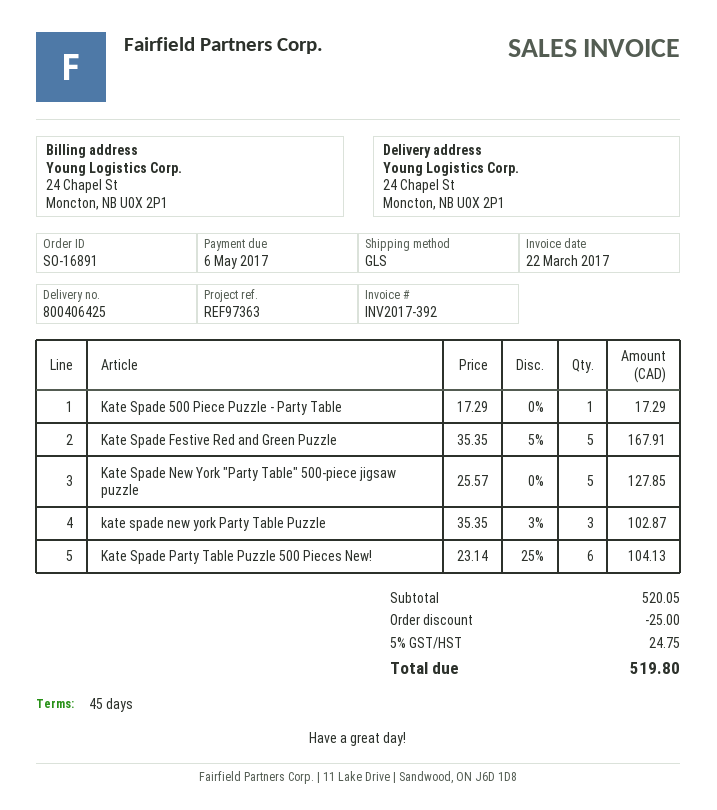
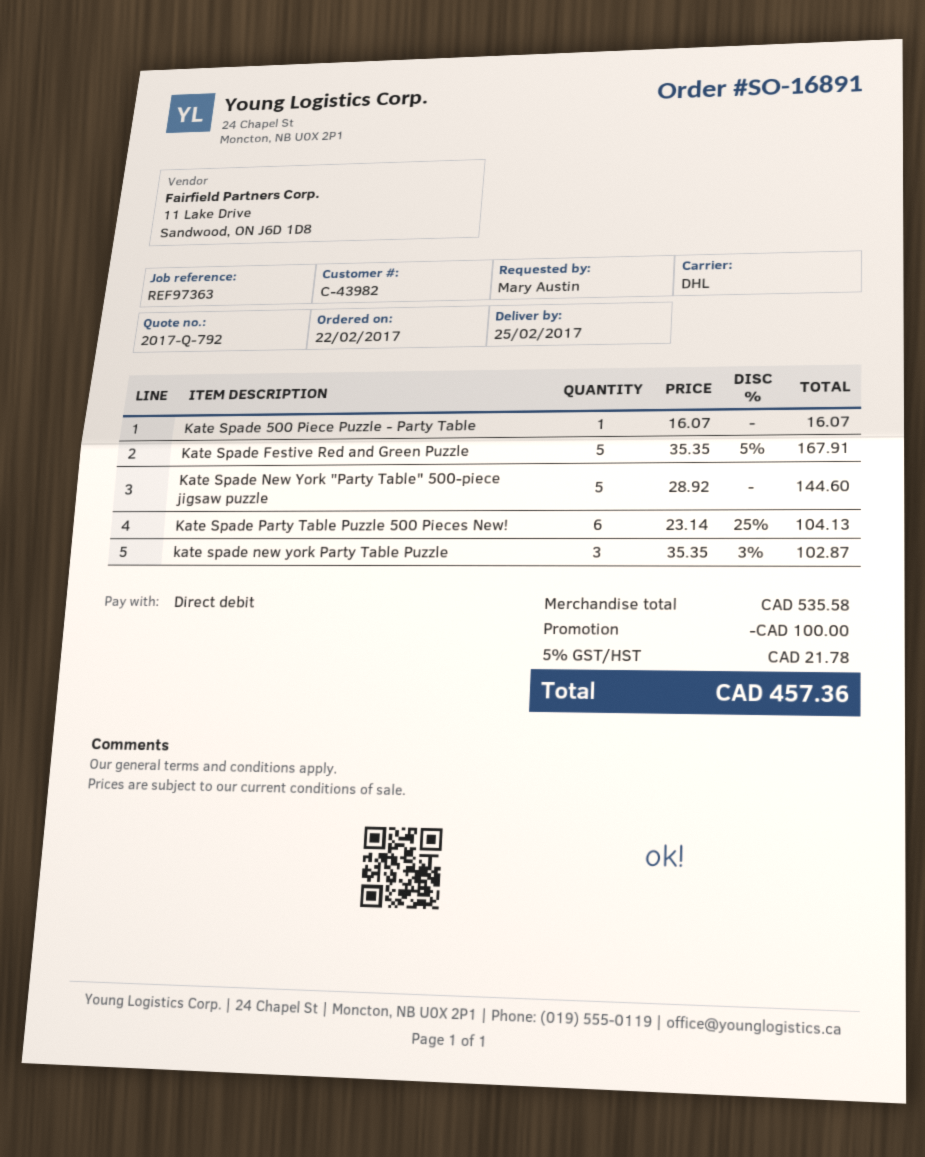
shipping method: GLS -> DHL
Kate Spade 500 Piece Puzzle - Party Table: 1 x 17.29 = 17.29 -> 1 x 16.07 = 16.07
Kate Spade New York "Party Table" 500-piece jigsaw puzzle: 5 x 25.57 = 127.85 -> 5 x 28.92 = 144.60
subtotal: 520.05 -> 535.58
discount: 25.00 -> 100.00
tax: 5% = 24.75 -> 5% = 21.78
total: 519.80 -> 457.36

